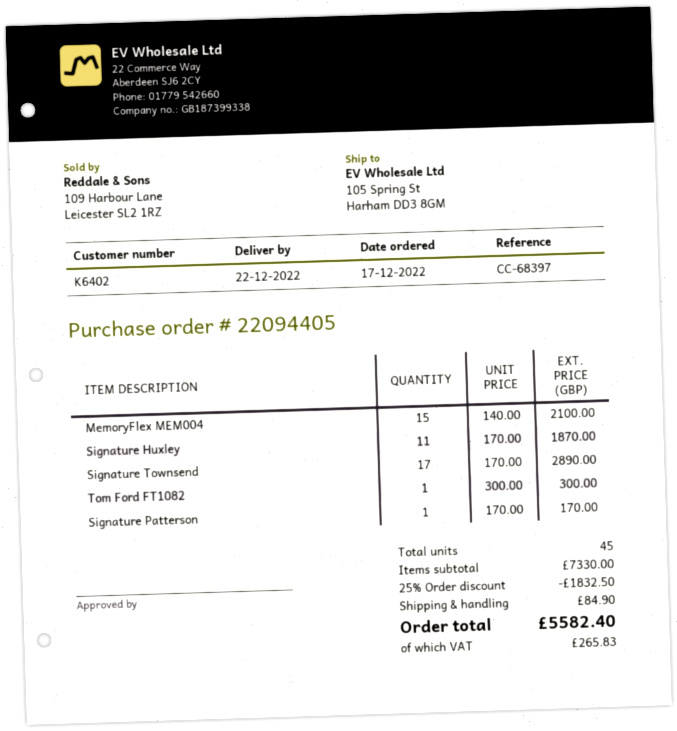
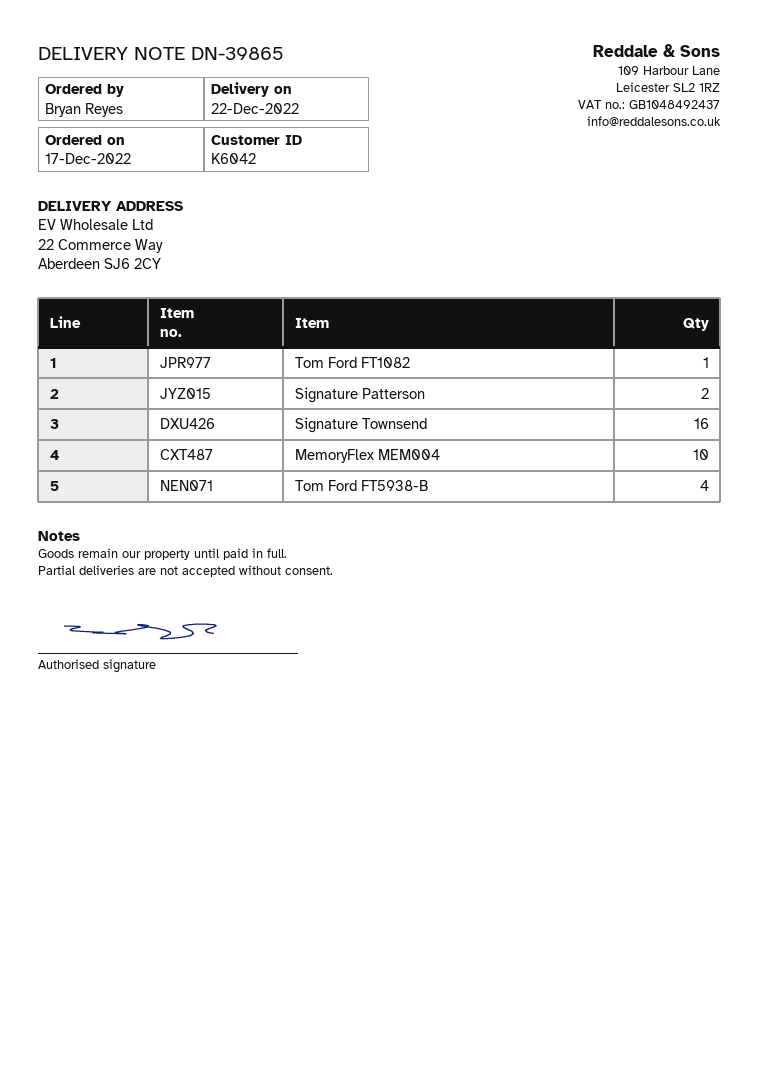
customer number: K6402 -> K6042
ship to: 105 Spring St, Harham DD3 8GM -> 22 Commerce Way, Aberdeen SJ6 2CY
MemoryFlex MEM004: 15 -> 10
Signature Huxley: 11 -> none
Signature Townsend: 17 -> 16
Signature Patterson: 1 -> 2
Tom Ford FT5938-B: none -> 4

